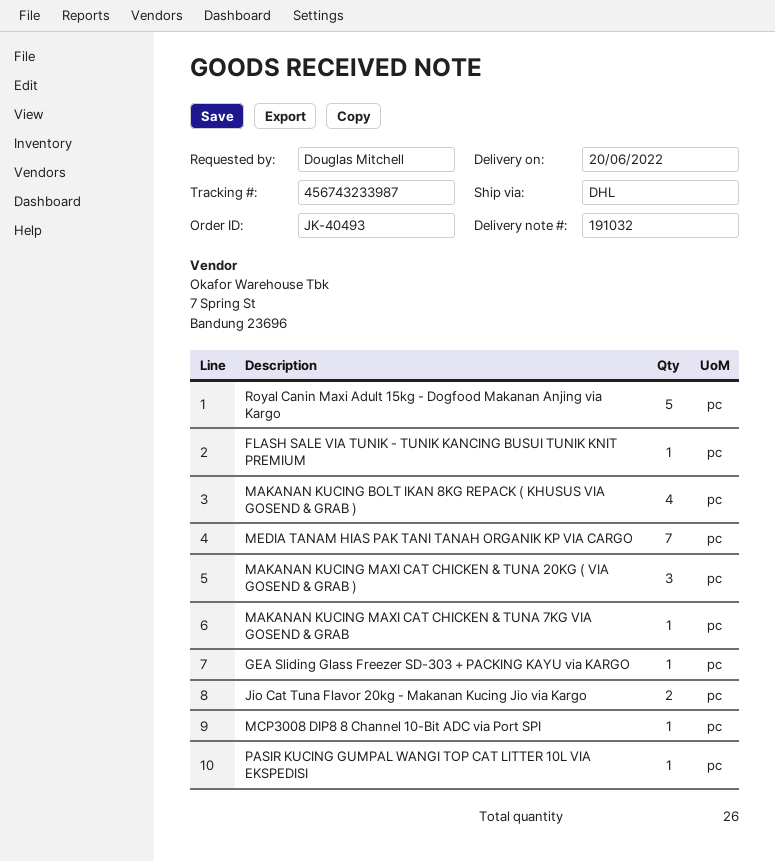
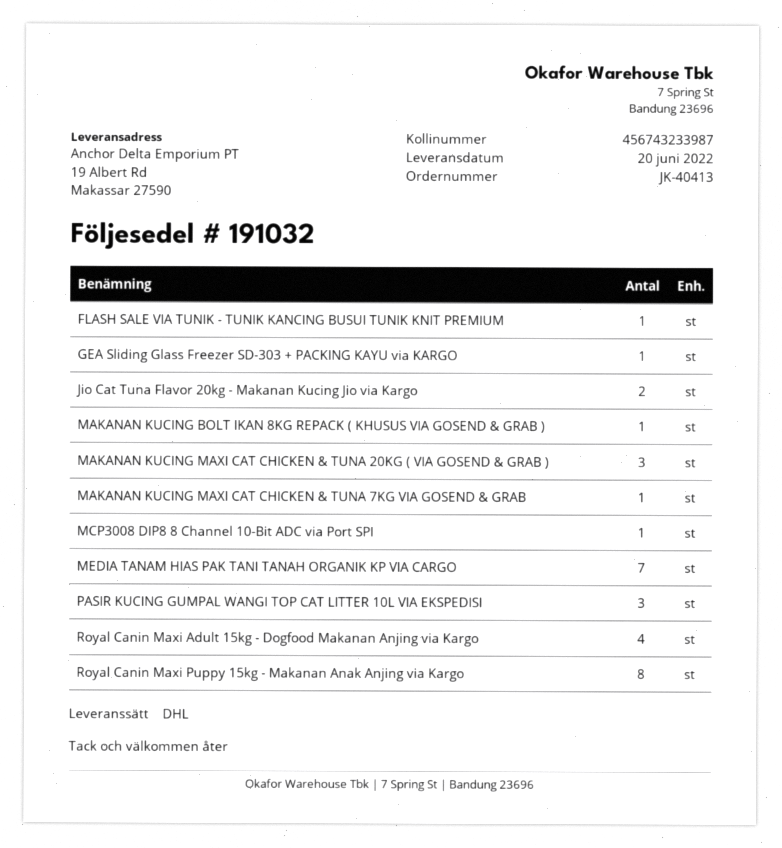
order number: JK-40493 -> JK-40413
Royal Canin Maxi Adult 15kg - Dogfood Makanan Anjing via Kargo: 5 -> 4
MAKANAN KUCING BOLT IKAN 8KG REPACK ( KHUSUS VIA GOSEND & GRAB ): 4 -> 1
PASIR KUCING GUMPAL WANGI TOP CAT LITTER 10L VIA EKSPEDISI: 1 -> 3
Royal Canin Maxi Puppy 15kg - Makanan Anak Anjing via Kargo: none -> 8

